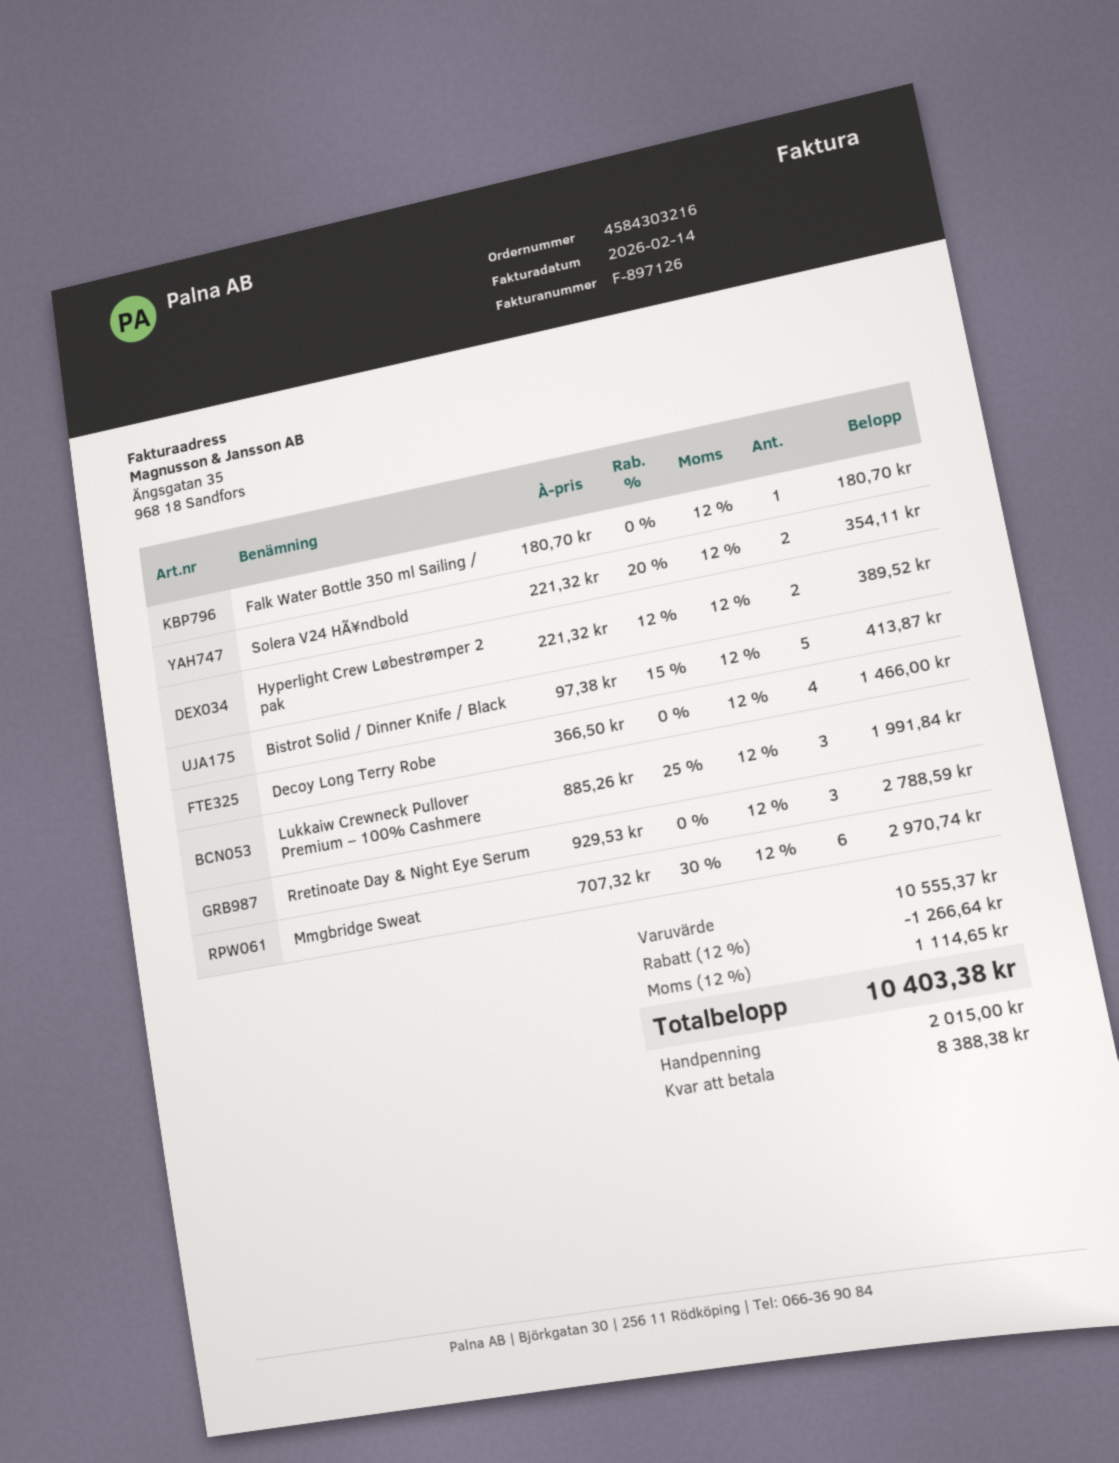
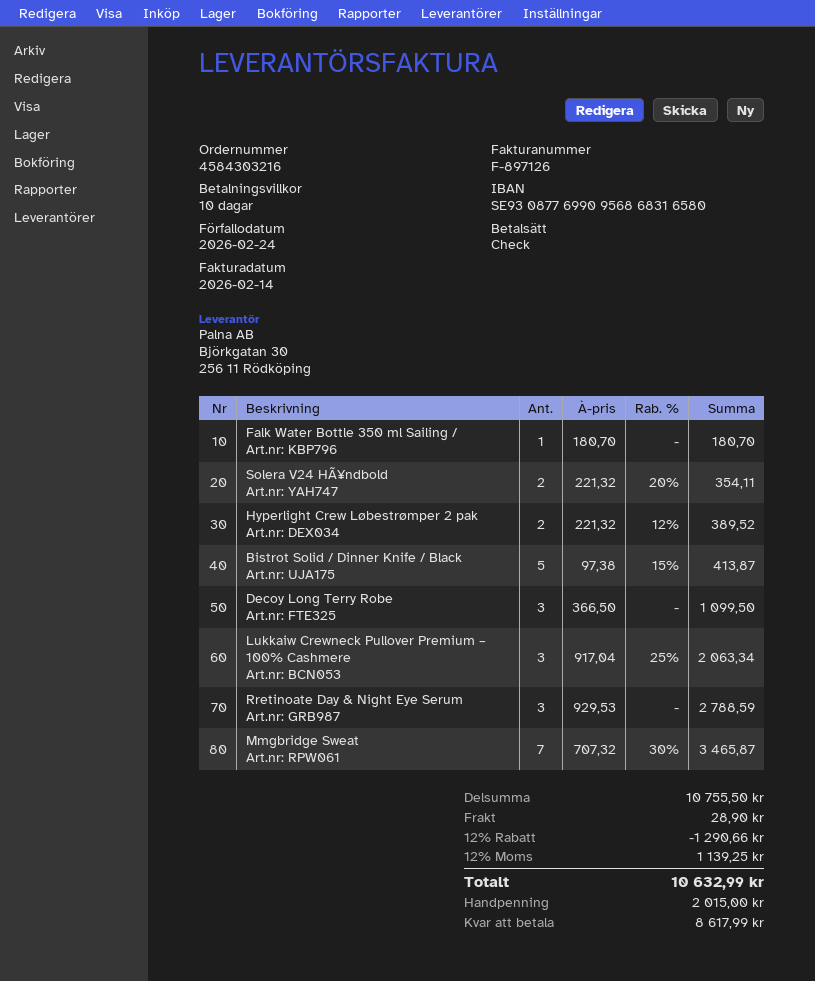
Decoy Long Terry Robe: 4 x 366.50 = 1466.00 -> 3 x 366.50 = 1099.50
Lukkaiw Crewneck Pullover Premium – 100% Cashmere: 3 x 885.26 - 25% = 1991.84 -> 3 x 917.04 - 25% = 2063.34
Mmgbridge Sweat: 6 x 707.32 - 30% = 2970.74 -> 7 x 707.32 - 30% = 3465.87
subtotal: 10555.37 -> 10755.50
discount: 12% = 1266.64 -> 12% = 1290.66
shipping: none -> 28.90
tax: 12% = 1114.65 -> 12% = 1139.25
total: 10403.38 -> 10632.99
balance: 8388.38 -> 8617.99

